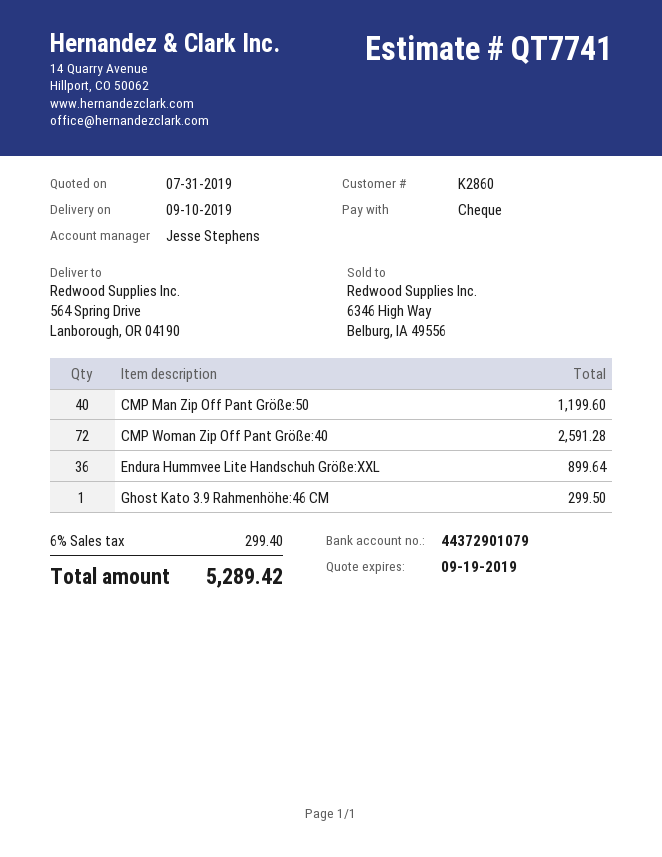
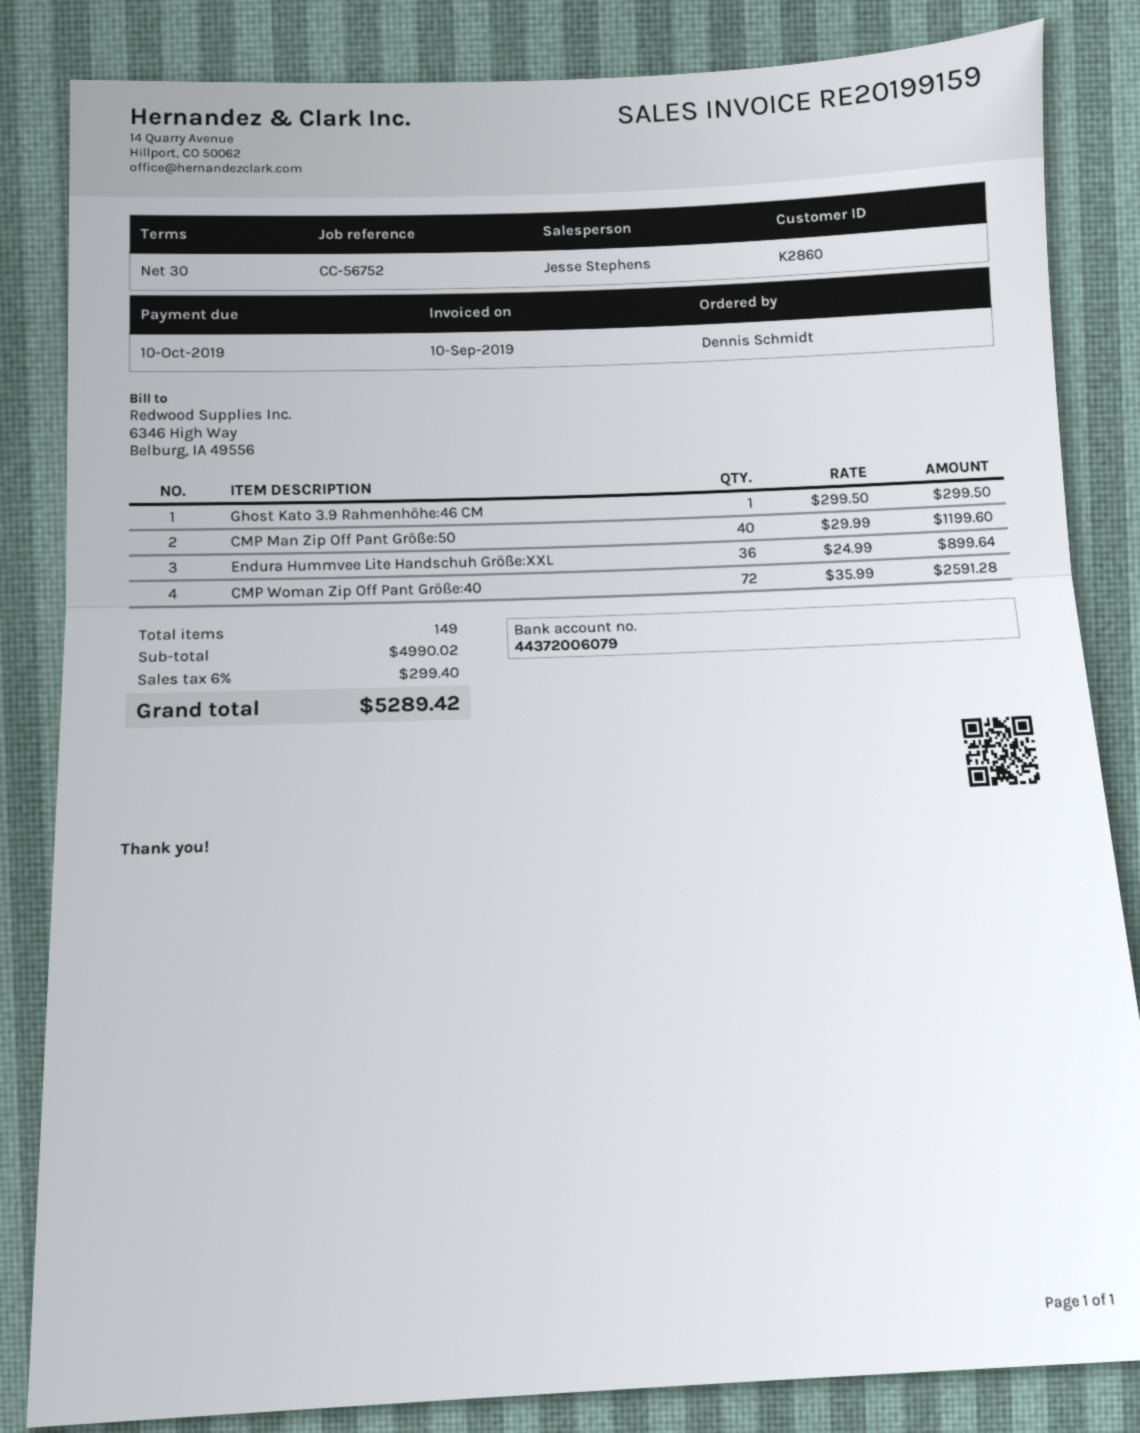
bank account: 44372901079 -> 44372006079

